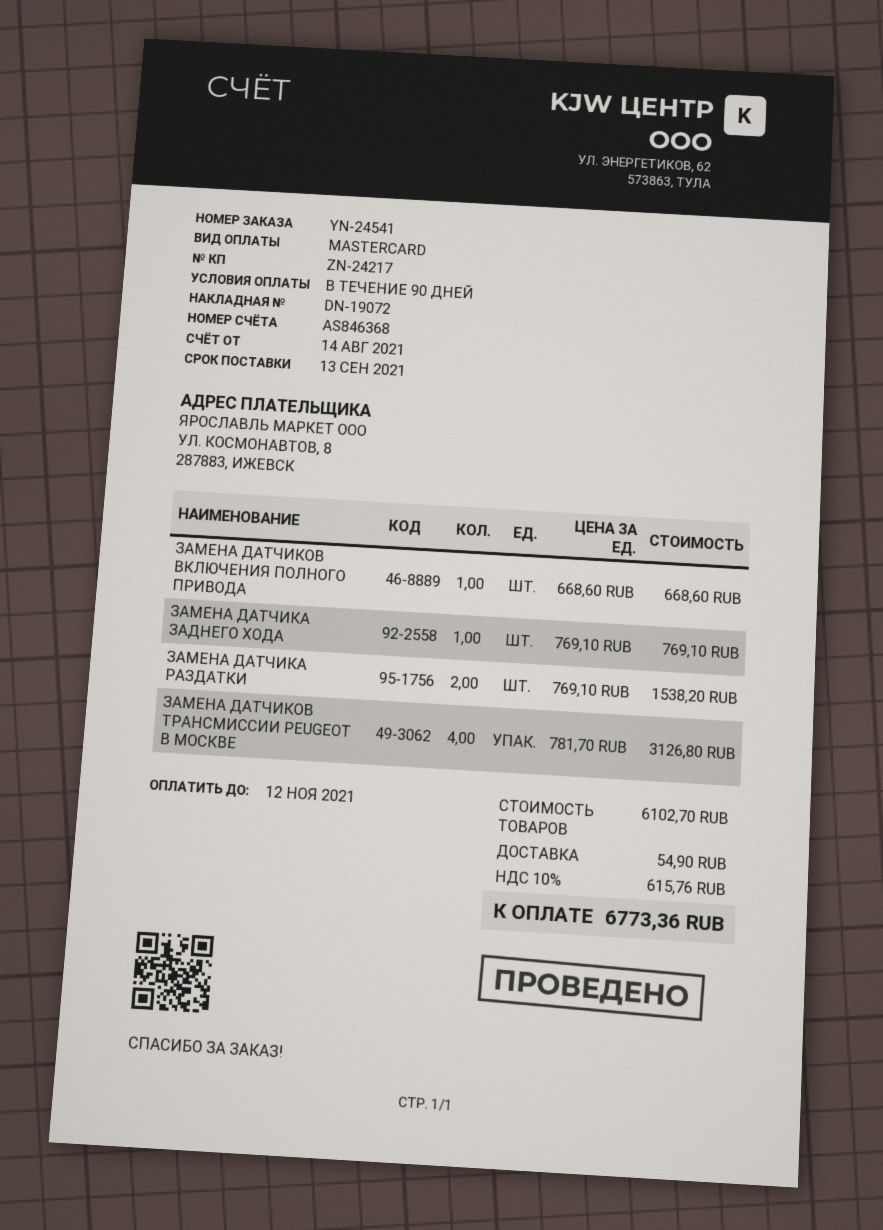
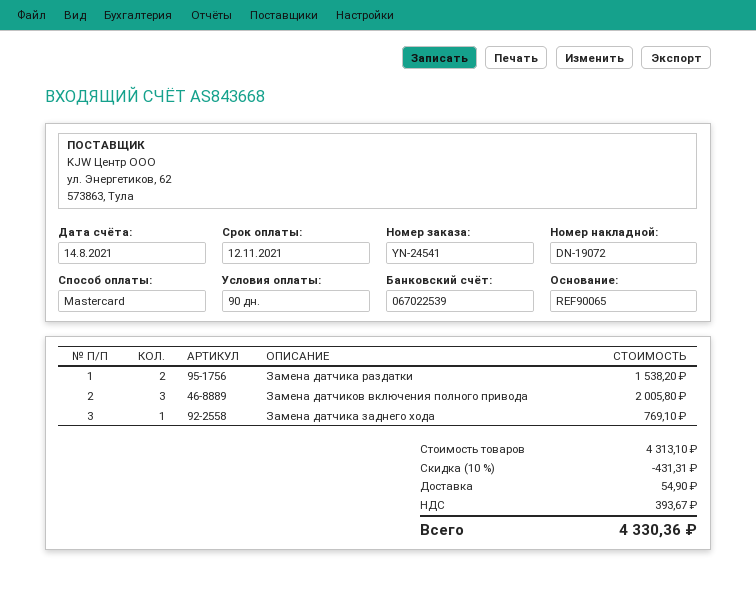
invoice number: AS846368 -> AS843668
ЗАМЕНА ДАТЧИКОВ ВКЛЮЧЕНИЯ ПОЛНОГО ПРИВОДА: 1 for 668.60 -> 3 for 2005.80
ЗАМЕНА ДАТЧИКОВ ТРАНСМИССИИ PEUGEOT В МОСКВЕ: 4 for 3126.80 -> none
subtotal: 6102.70 -> 4313.10
discount: none -> 10% = 431.31
tax: 615.76 -> 393.67
total: 6773.36 -> 4330.36

